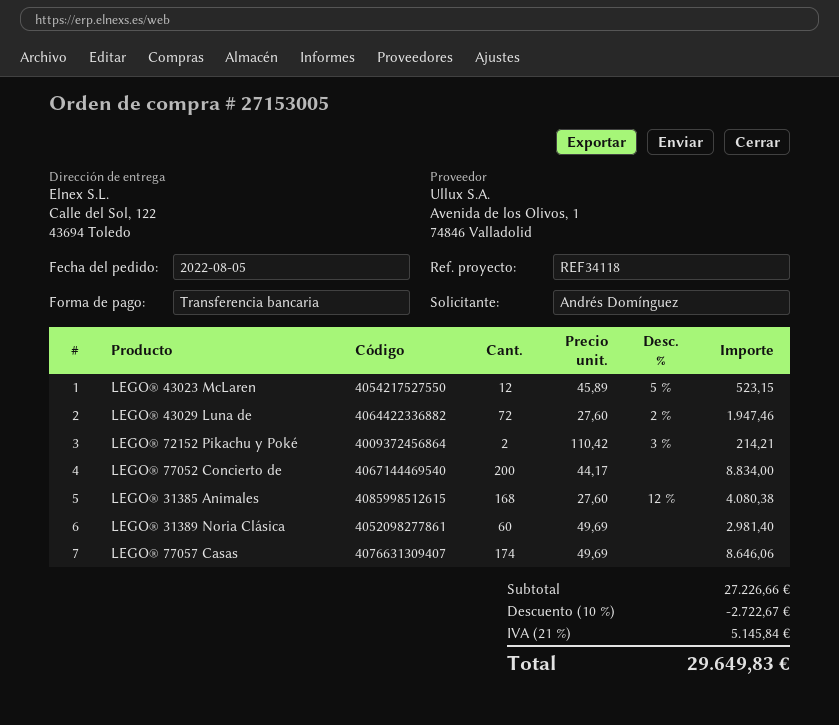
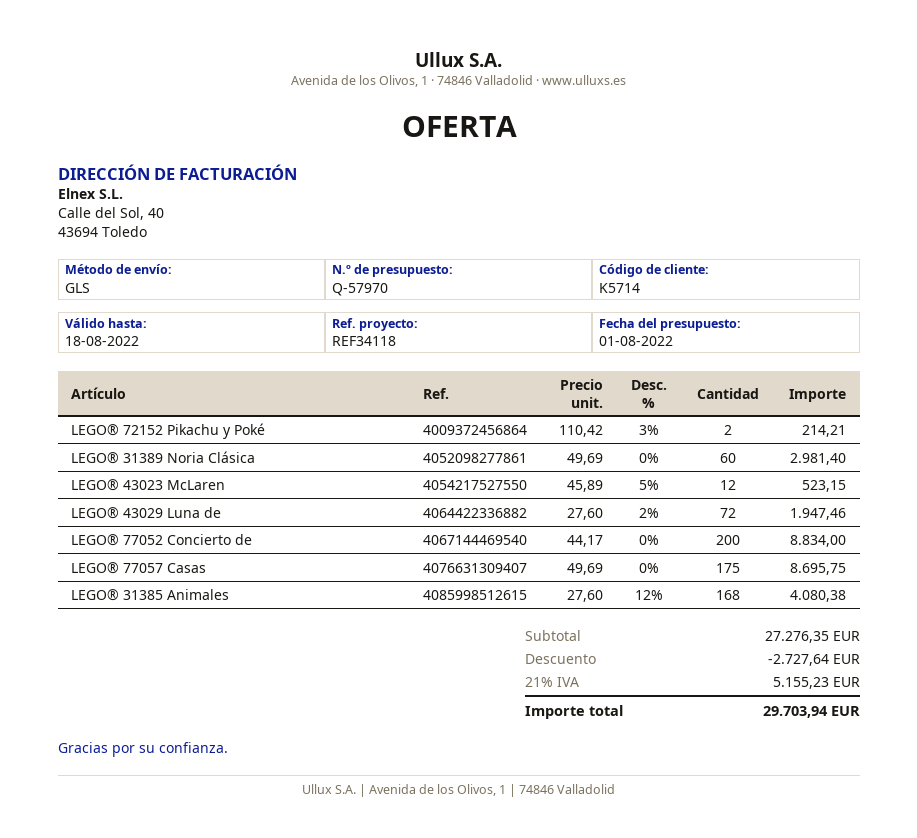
LEGO® 77057 Casas: 174 x 49.69 = 8646.06 -> 175 x 49.69 = 8695.75
subtotal: 27226.66 -> 27276.35
discount: 2722.67 -> 2727.64
tax: 21% = 5145.84 -> 21% = 5155.23
total: 29649.83 -> 29703.94

